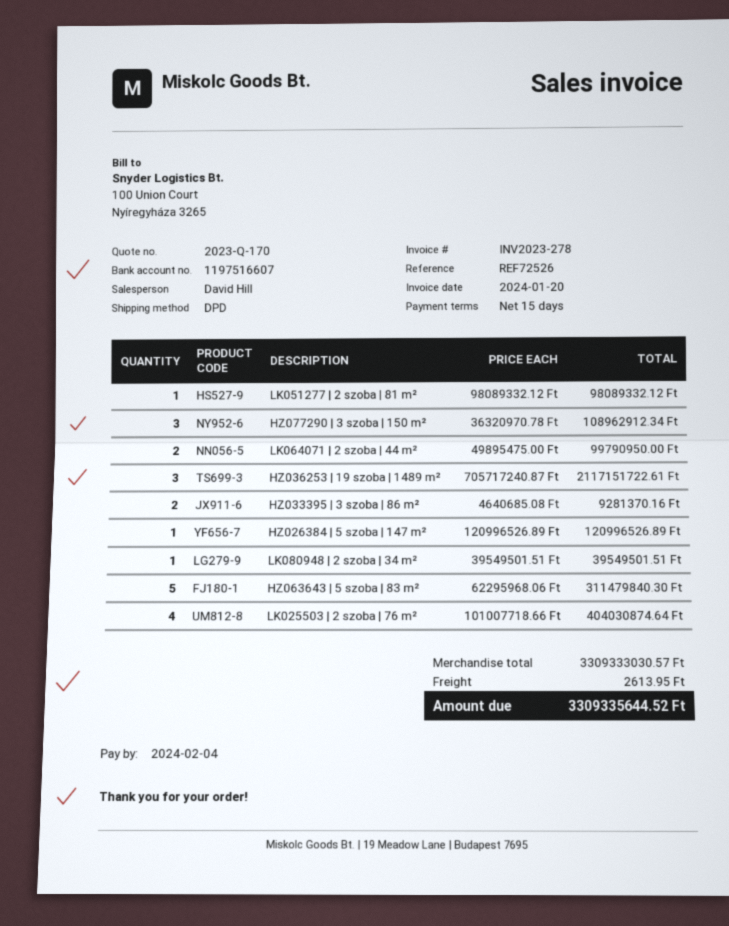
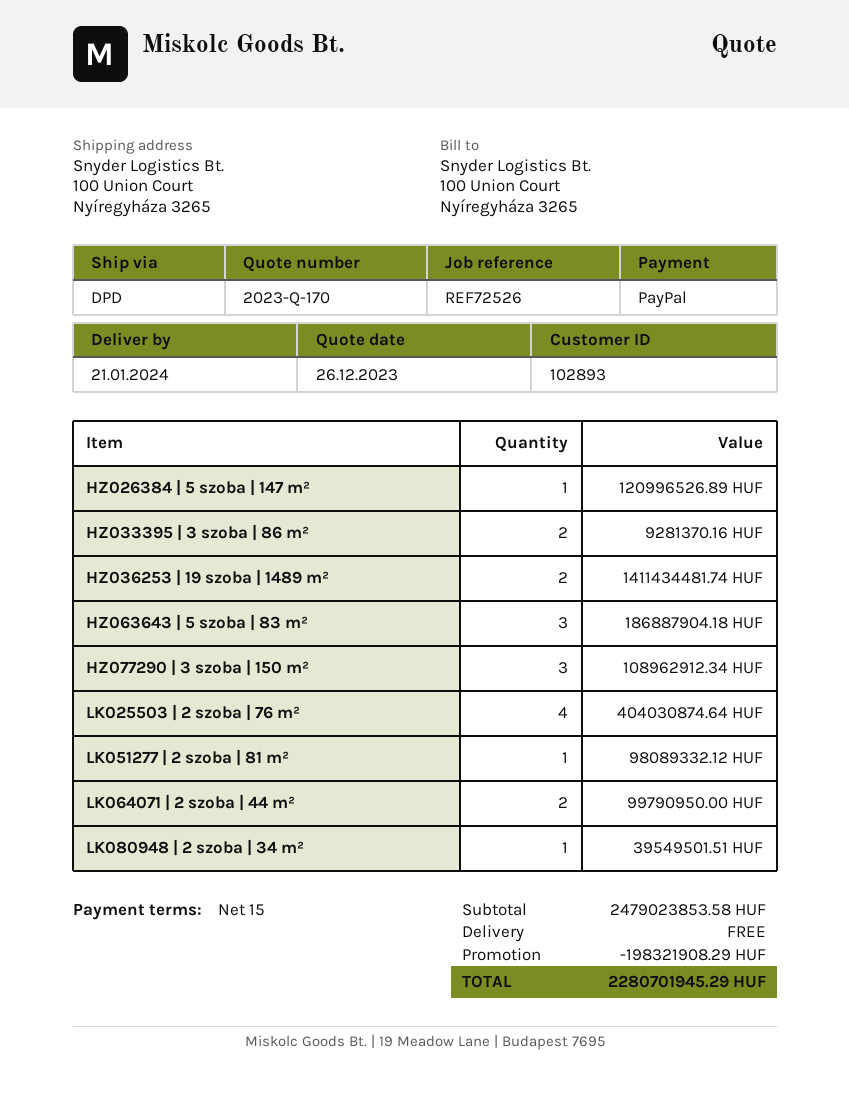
HZ036253 | 19 szoba | 1489 m²: 3 for 2117151722.61 -> 2 for 1411434481.74
HZ063643 | 5 szoba | 83 m²: 5 for 311479840.30 -> 3 for 186887904.18
subtotal: 3309333030.57 -> 2479023853.58
discount: none -> 198321908.29
shipping: 2613.95 -> 0.00
total: 3309335644.52 -> 2280701945.29

